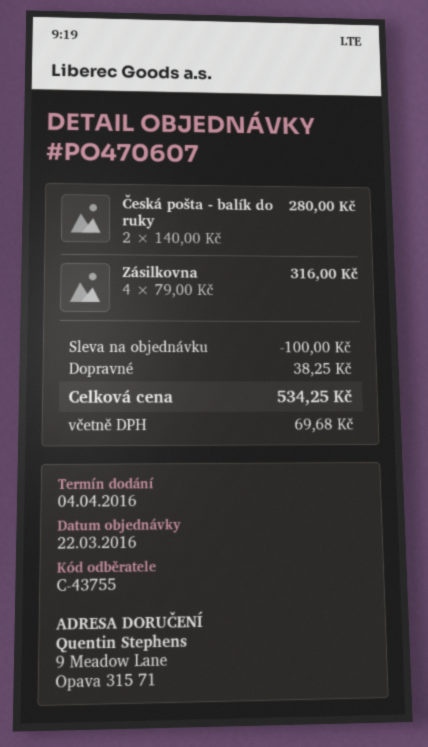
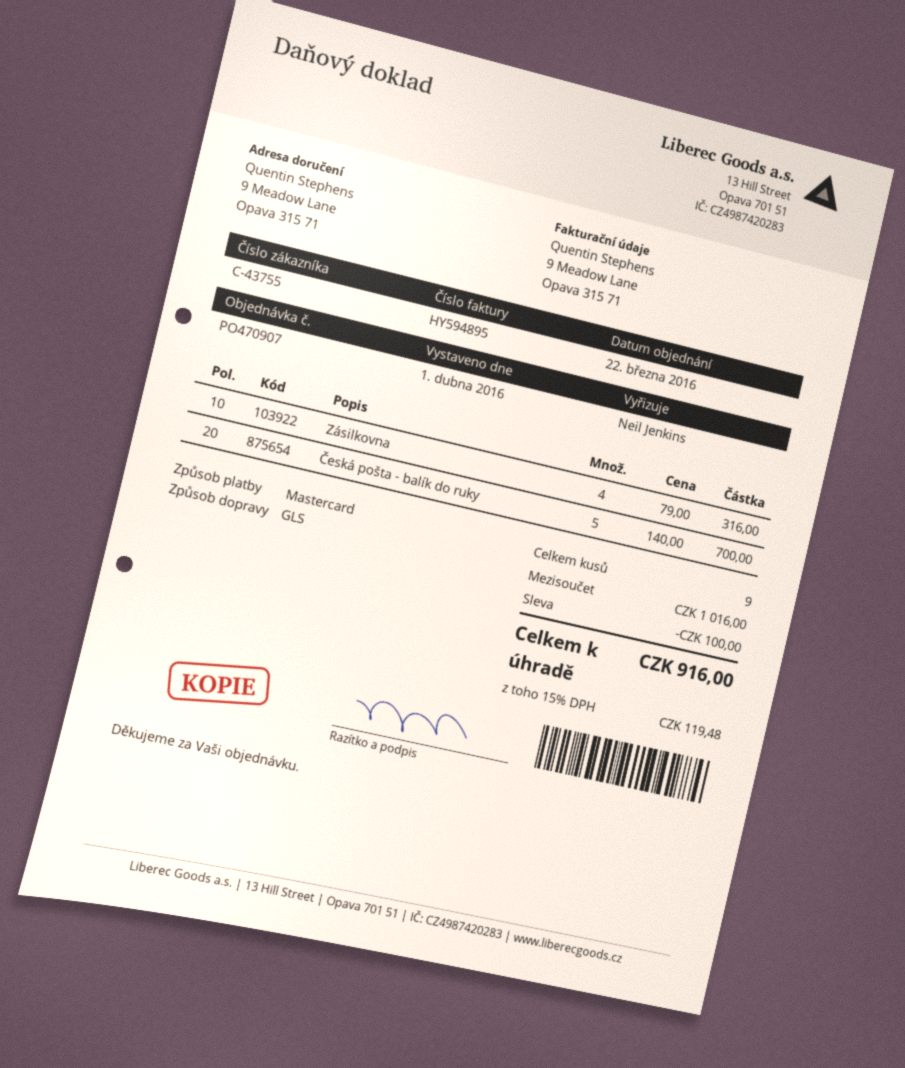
order number: PO470607 -> PO470907
Česká pošta - balík do ruky: 2 x 140.00 = 280.00 -> 5 x 140.00 = 700.00
shipping: 38.25 -> none
tax: 69.68 -> 119.48
total: 534.25 -> 916.00

